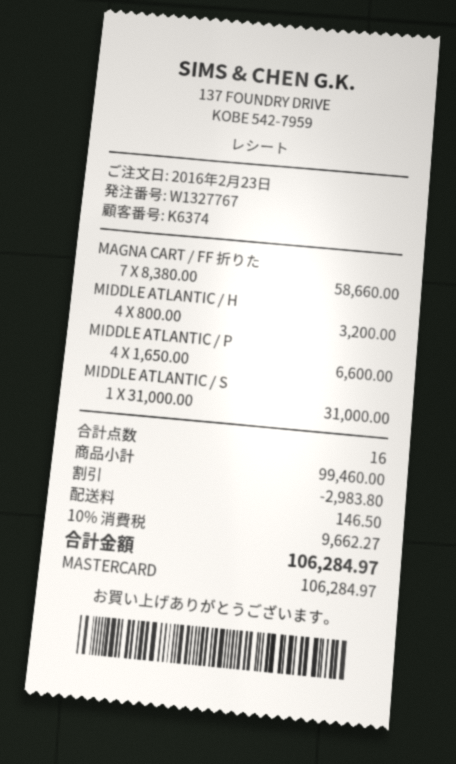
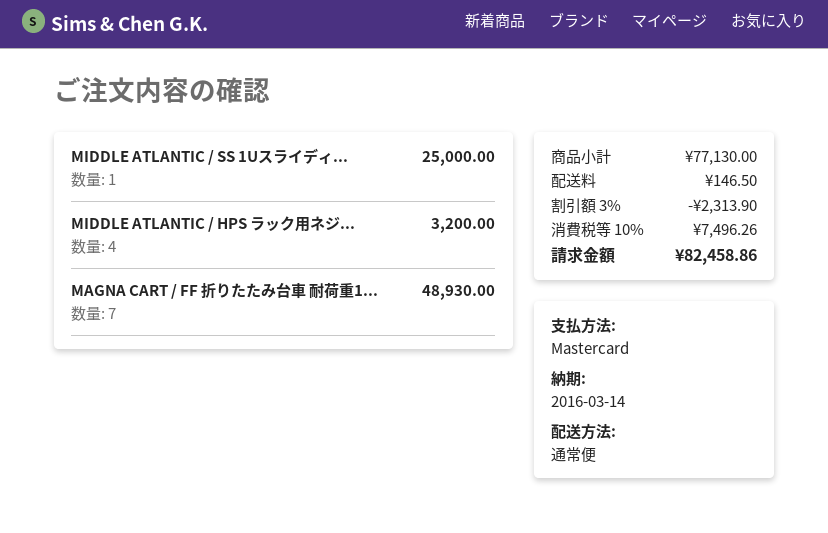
MAGNA CART / FF 折りた: 7 for 58660.00 -> 7 for 48930.00
MIDDLE ATLANTIC / P: 4 for 6600.00 -> none
MIDDLE ATLANTIC / S: 1 for 31000.00 -> 1 for 25000.00
subtotal: 99460.00 -> 77130.00
discount: 2983.80 -> 2313.90
tax: 10% = 9662.27 -> 10% = 7496.26
total: 106284.97 -> 82458.86

